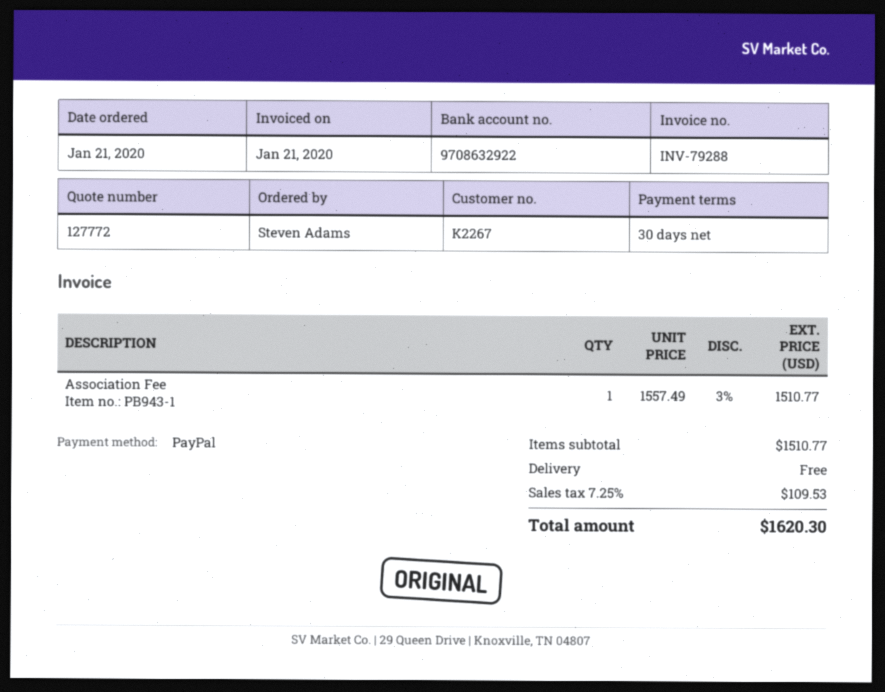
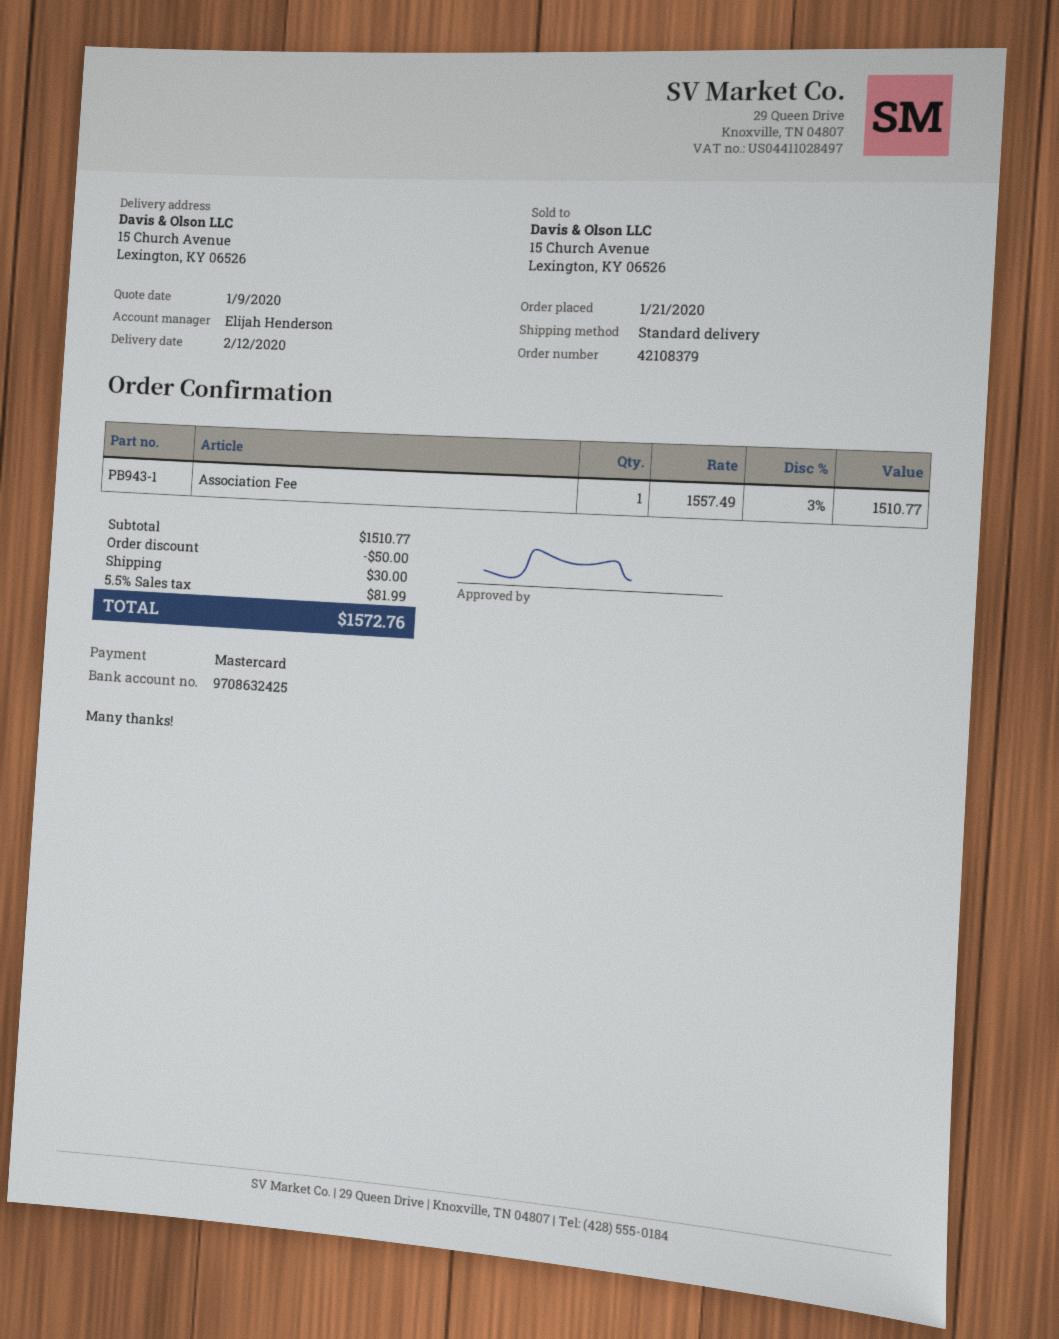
payment method: PayPal -> Mastercard
bank account: 9708632922 -> 9708632425
discount: none -> 50.00
shipping: 0.00 -> 30.00
tax: 7.25% = 109.53 -> 5.5% = 81.99
total: 1620.30 -> 1572.76

